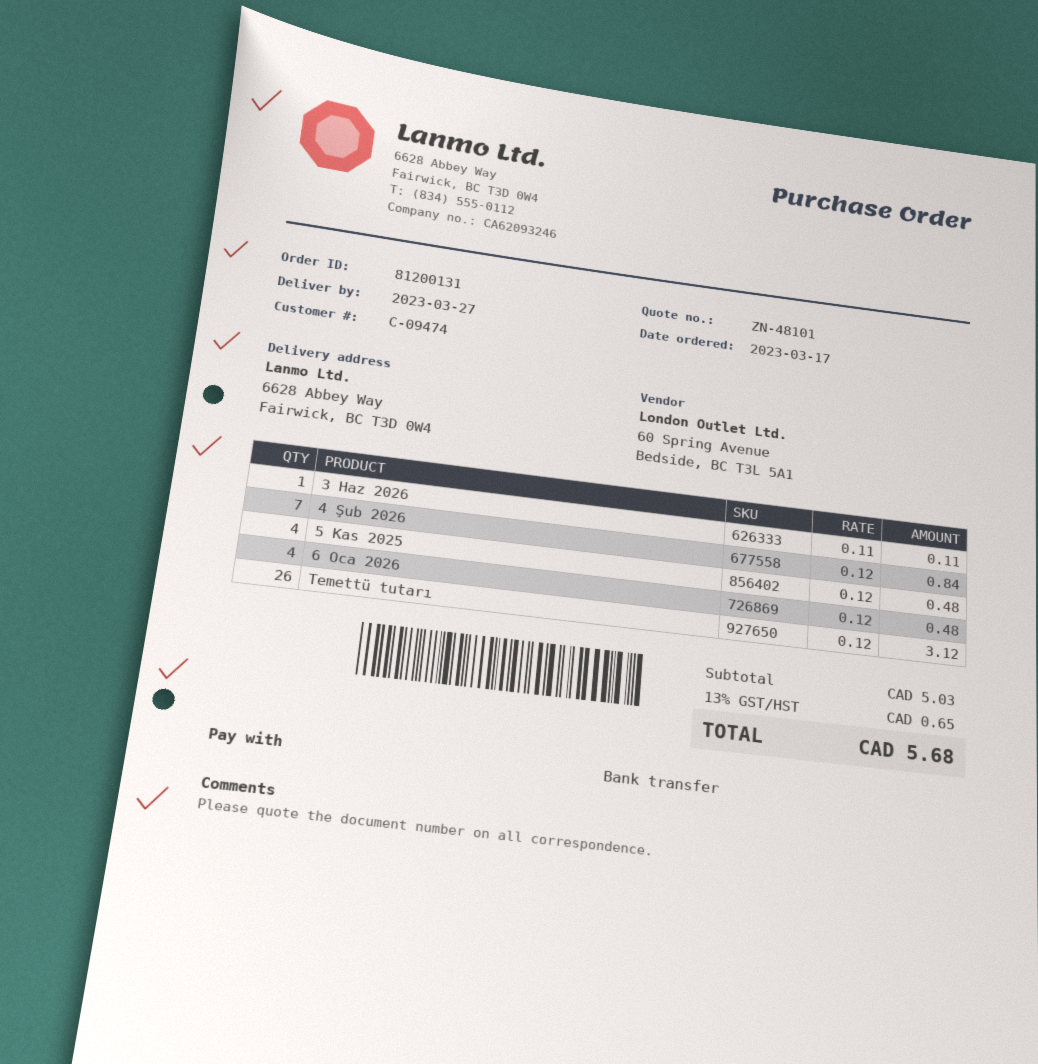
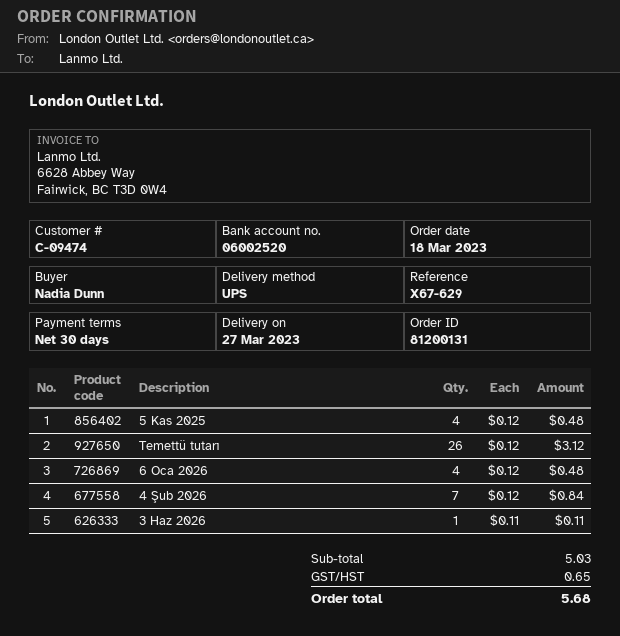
order date: 2023-03-17 -> 2023-03-18

